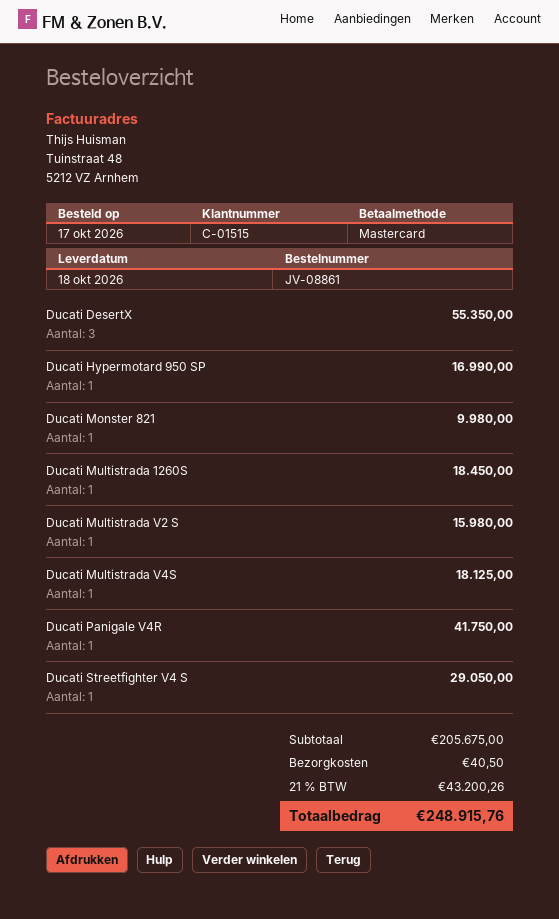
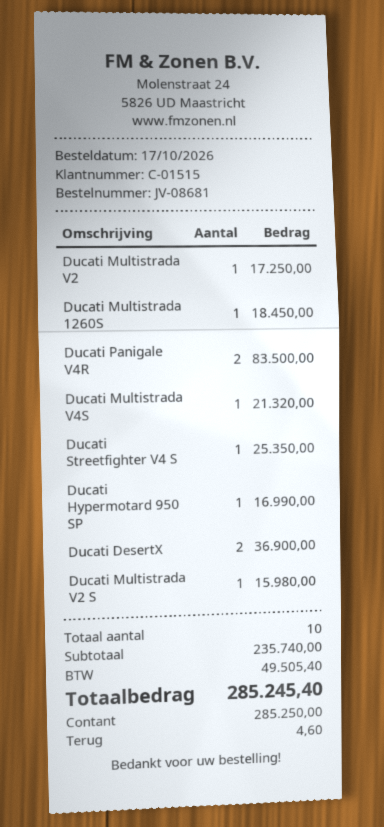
order number: JV-08861 -> JV-08681
payment method: Mastercard -> cash
Ducati DesertX: 3 for 55350.00 -> 2 for 36900.00
Ducati Monster 821: 1 for 9980.00 -> none
Ducati Multistrada V4S: 1 for 18125.00 -> 1 for 21320.00
Ducati Panigale V4R: 1 for 41750.00 -> 2 for 83500.00
Ducati Streetfighter V4 S: 1 for 29050.00 -> 1 for 25350.00
Ducati Multistrada V2: none -> 1 for 17250.00
subtotal: 205675.00 -> 235740.00
shipping: 40.50 -> none
tax: 43200.26 -> 49505.40
total: 248915.76 -> 285245.40

